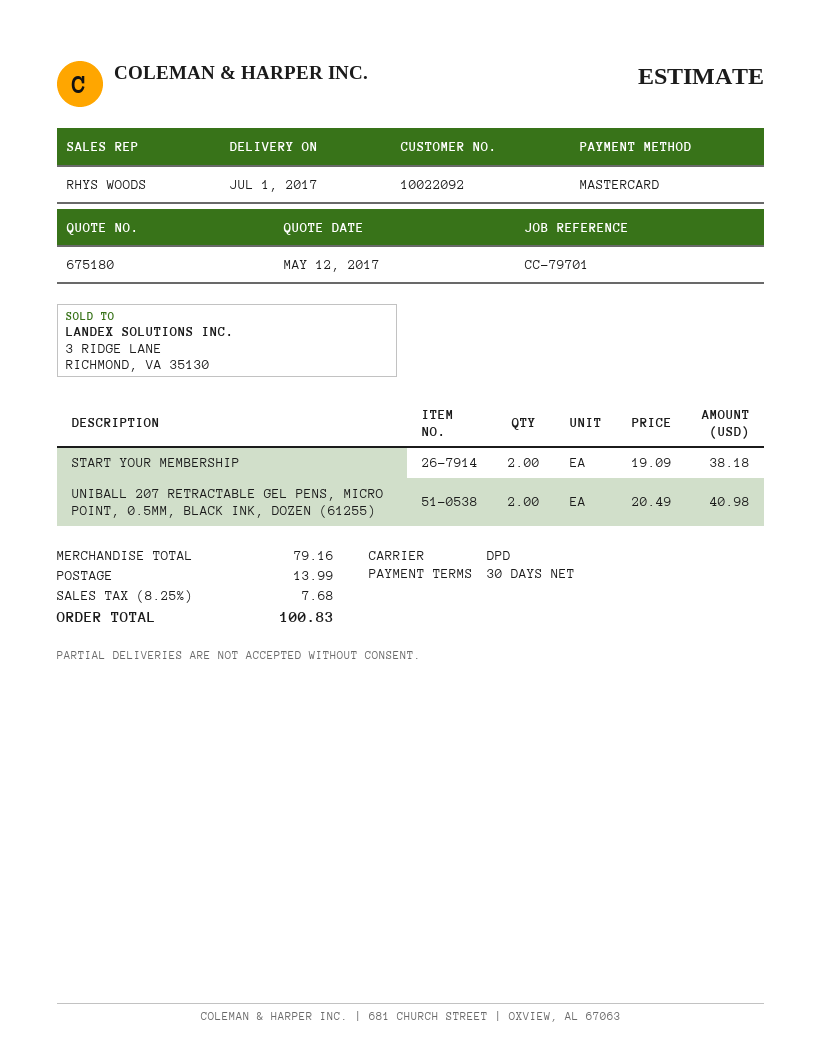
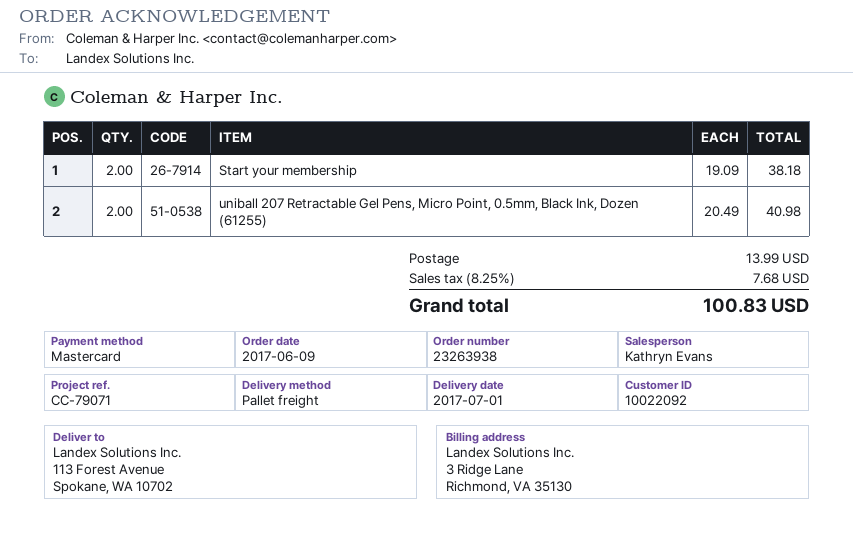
reference: CC-79701 -> CC-79071
sales rep: RHYS WOODS -> Kathryn Evans
shipping method: DPD -> pallet freight

